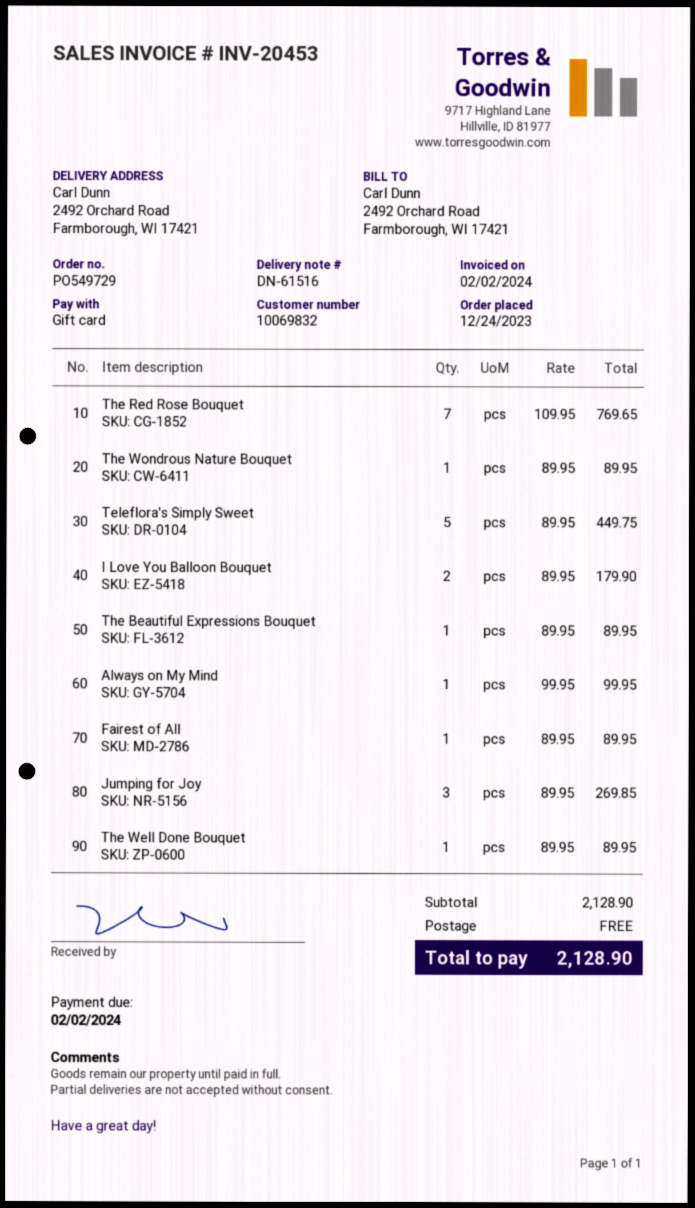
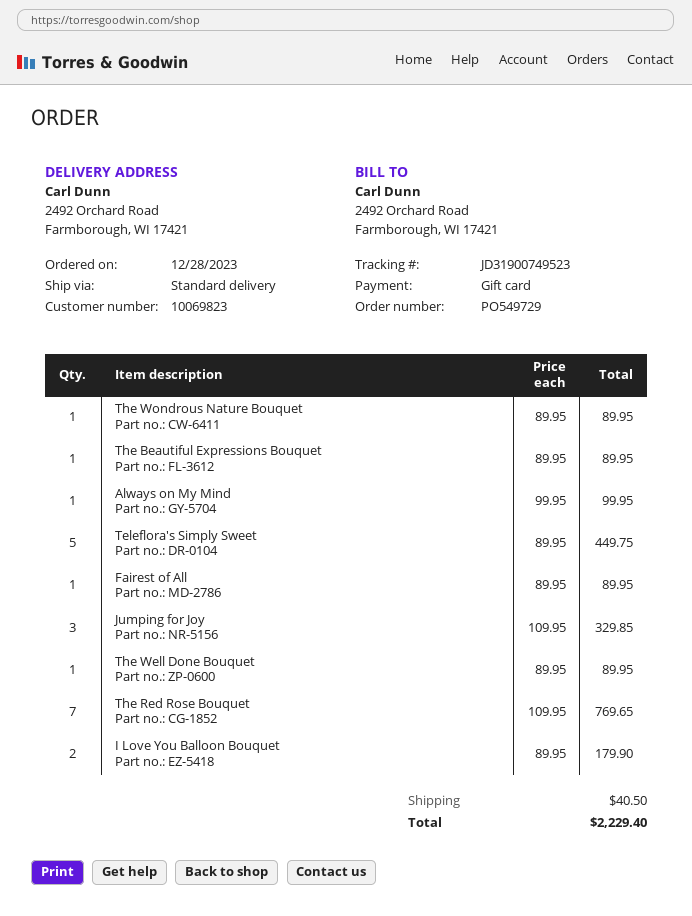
order date: 2023-12-24 -> 2023-12-28
customer number: 10069832 -> 10069823
Jumping for Joy: 3 x 89.95 = 269.85 -> 3 x 109.95 = 329.85
shipping: 0.00 -> 40.50
total: 2128.90 -> 2229.40

